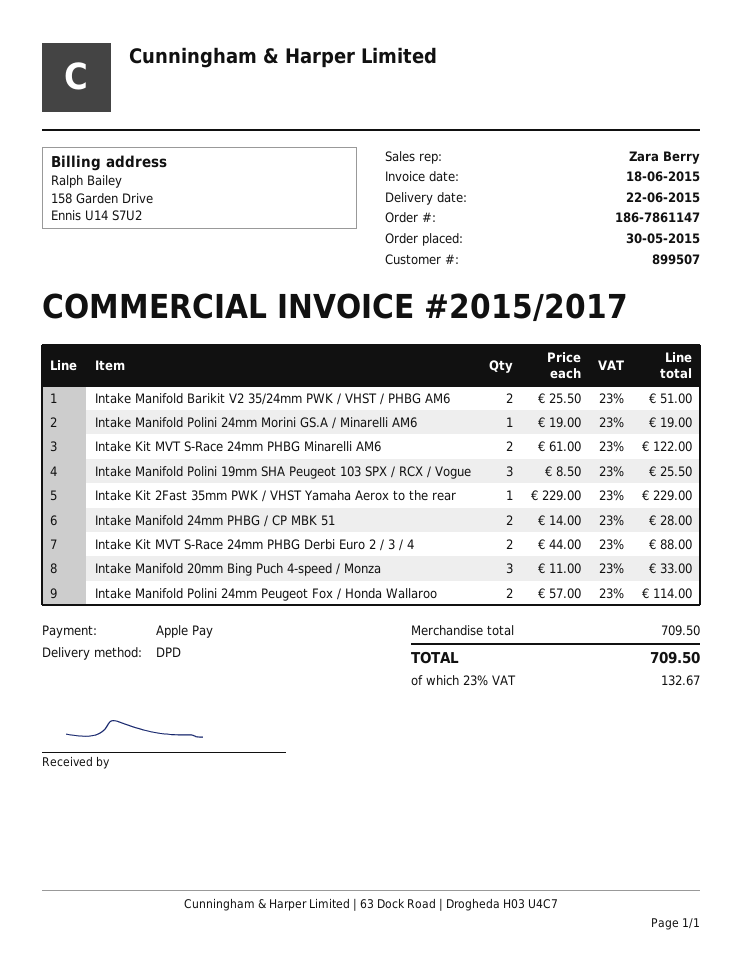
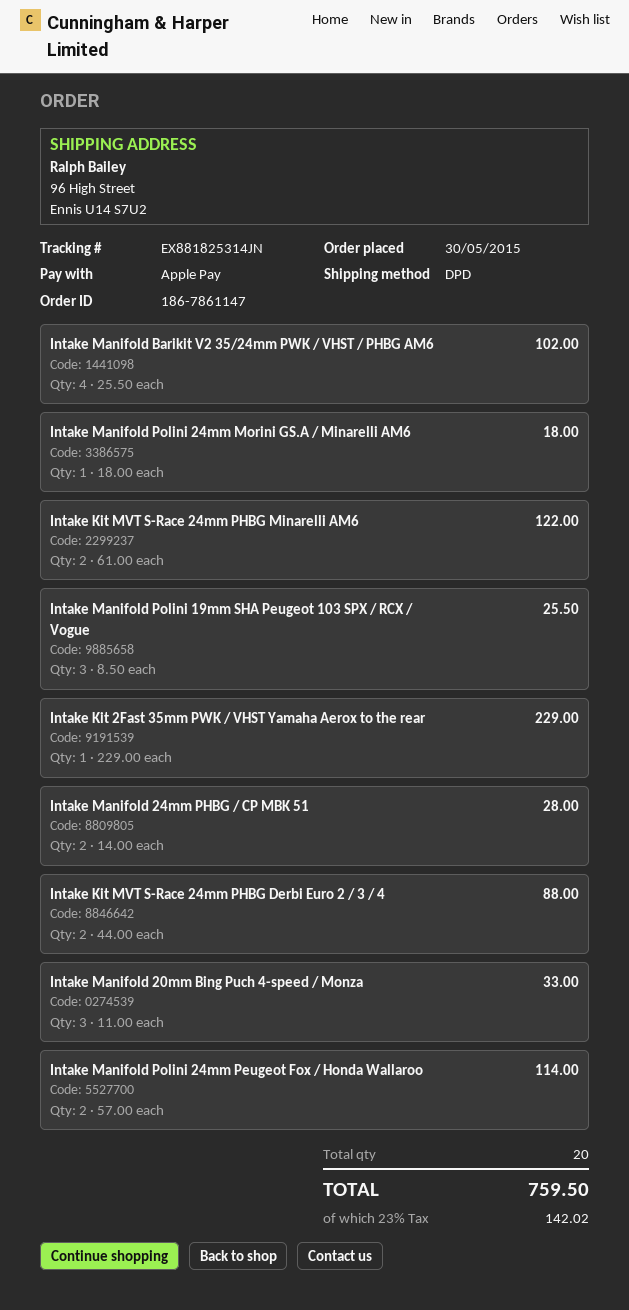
Intake Manifold Barikit V2 35/24mm PWK / VHST / PHBG AM6: 2 x 25.50 = 51.00 -> 4 x 25.50 = 102.00
Intake Manifold Polini 24mm Morini GS.A / Minarelli AM6: 1 x 19.00 = 19.00 -> 1 x 18.00 = 18.00
tax: 23% = 132.67 -> 23% = 142.02
total: 709.50 -> 759.50

